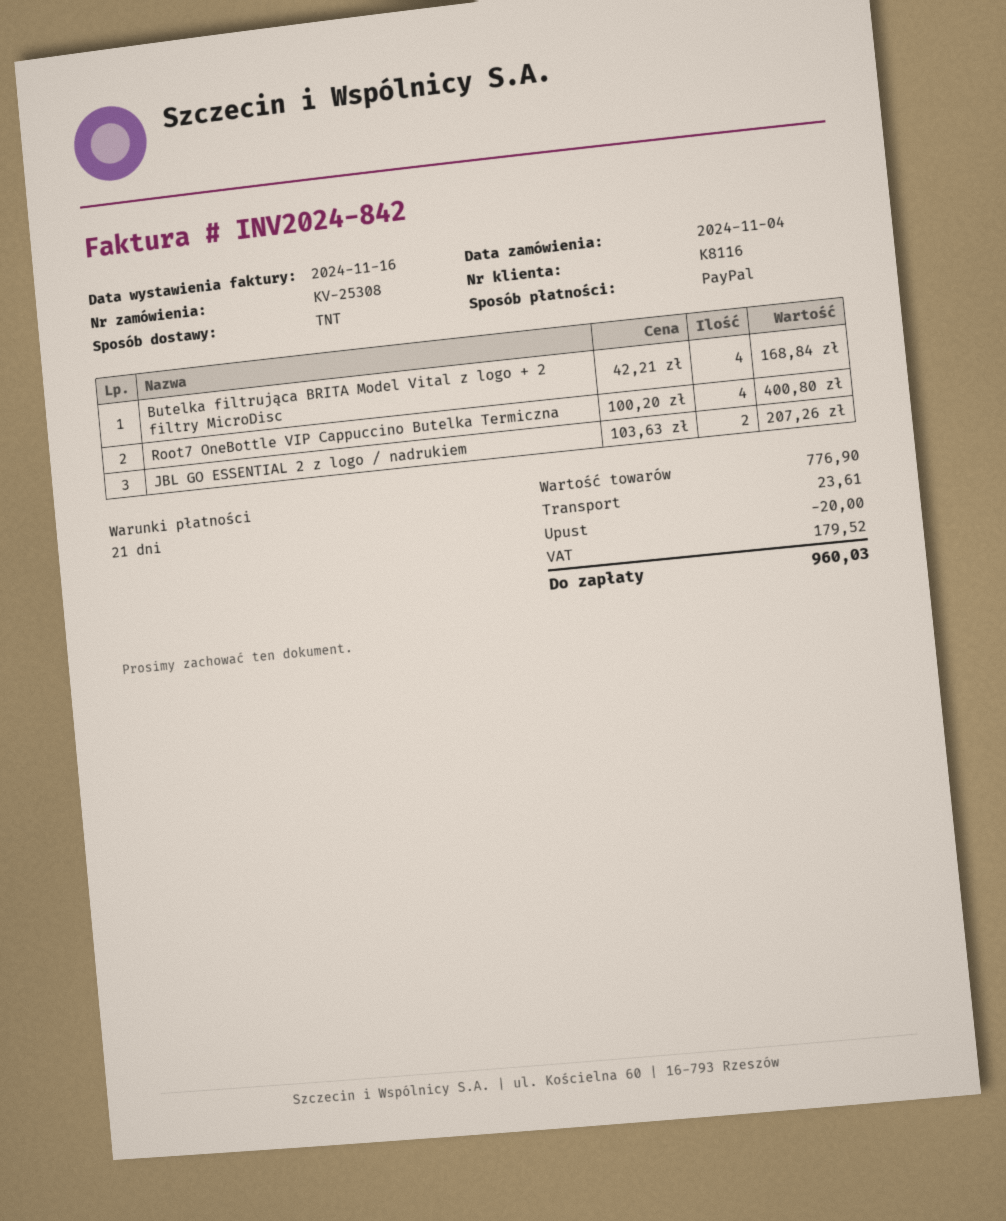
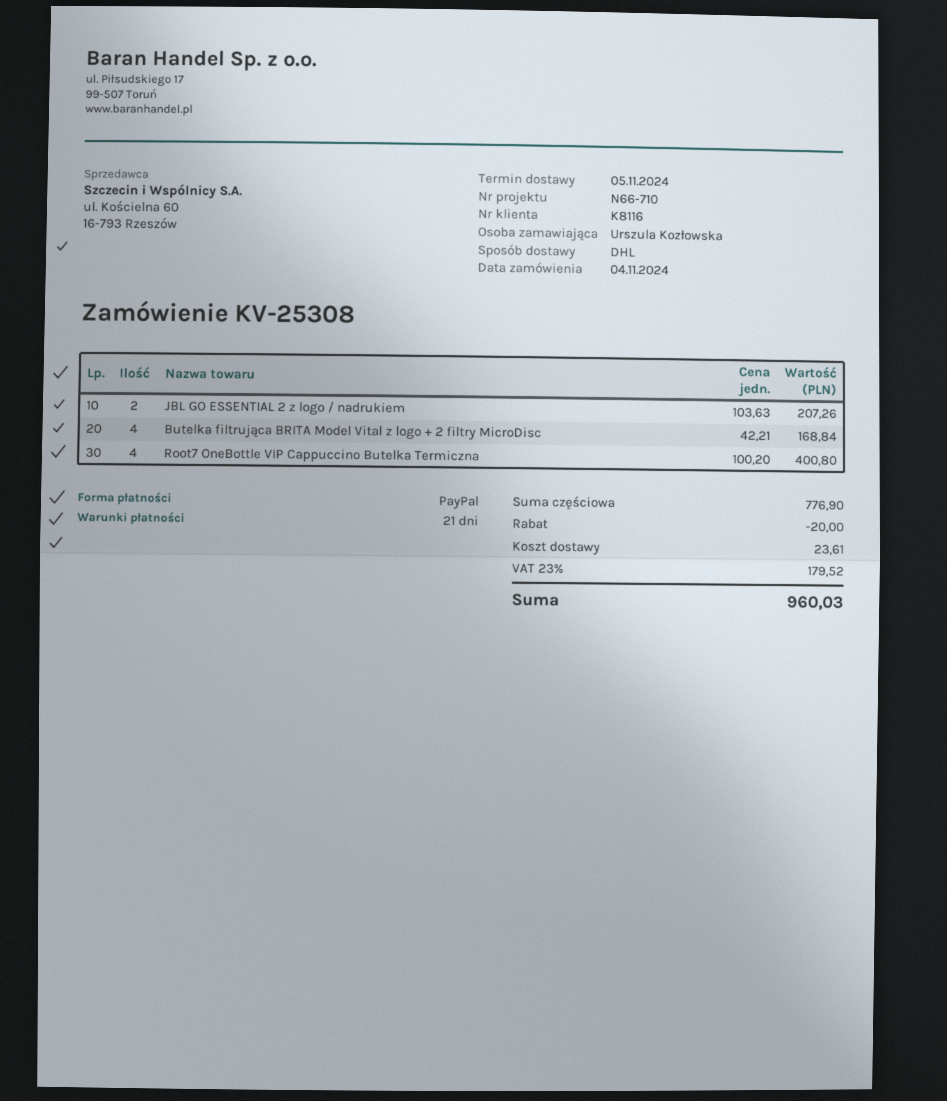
shipping method: TNT -> DHL

